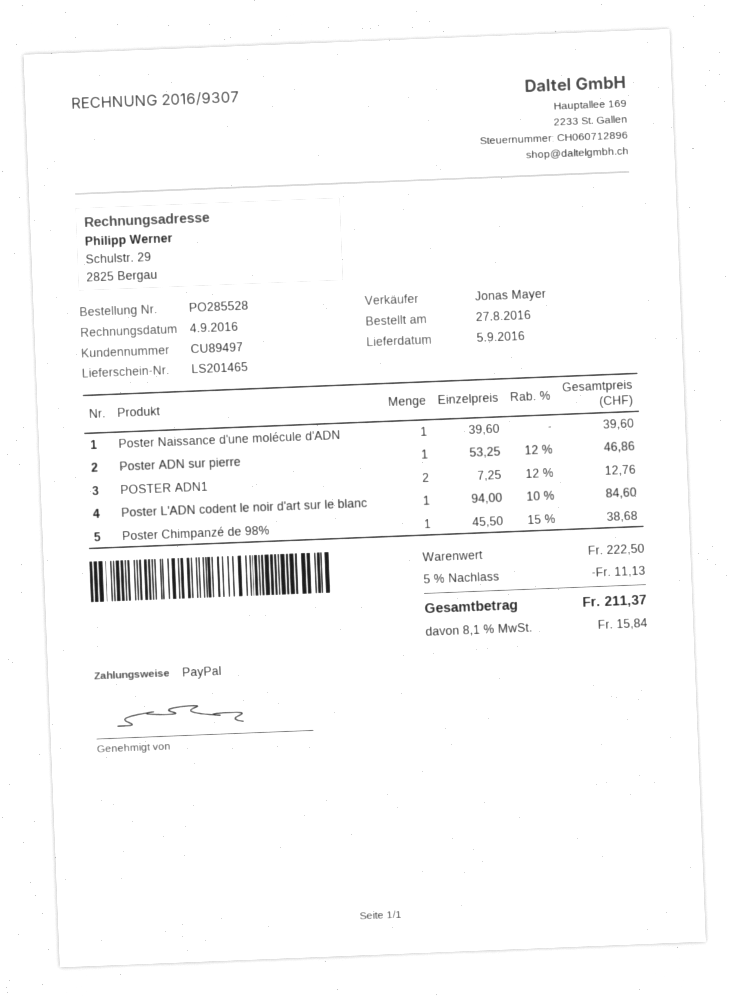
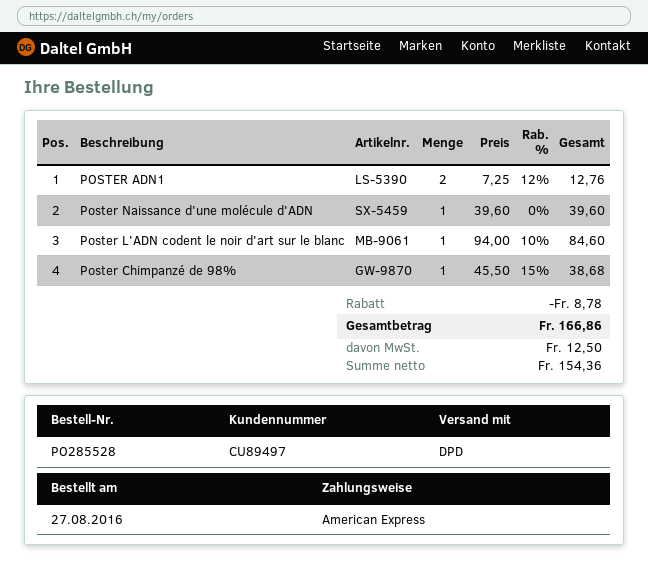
payment method: PayPal -> American Express
Poster ADN sur pierre: 1 x 53.25 - 12% = 46.86 -> none
discount: 11.13 -> 8.78
tax: 15.84 -> 12.50
total: 211.37 -> 166.86

